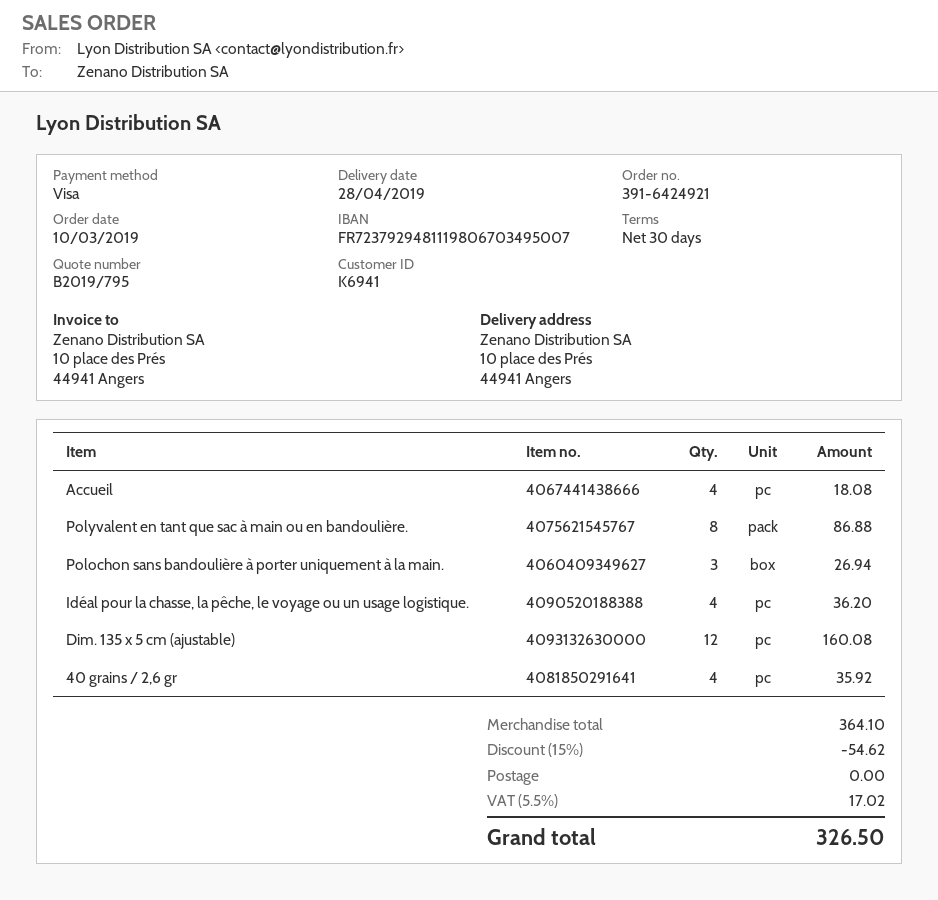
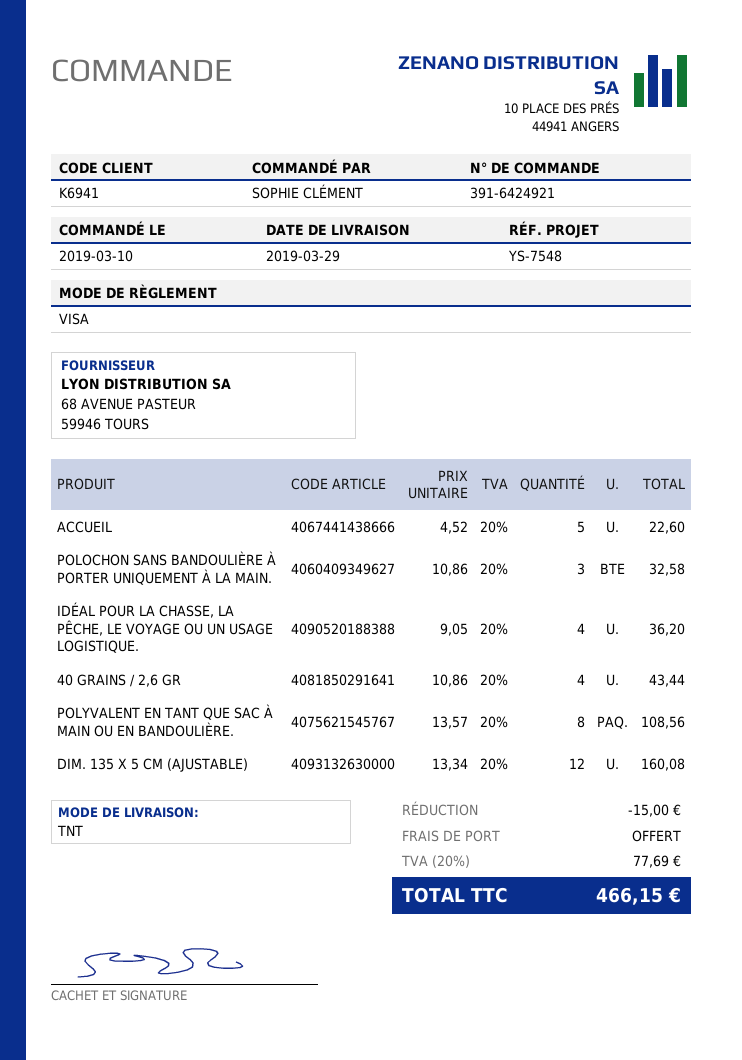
delivery date: 2019-04-28 -> 2019-03-29
Accueil: 4 for 18.08 -> 5 for 22.60
Polyvalent en tant que sac à main ou en bandoulière.: 8 for 86.88 -> 8 for 108.56
Polochon sans bandoulière à porter uniquement à la main.: 3 for 26.94 -> 3 for 32.58
40 grains / 2,6 gr: 4 for 35.92 -> 4 for 43.44
discount: 54.62 -> 15.00
tax: 5.5% = 17.02 -> 20% = 77.69
total: 326.50 -> 466.15

